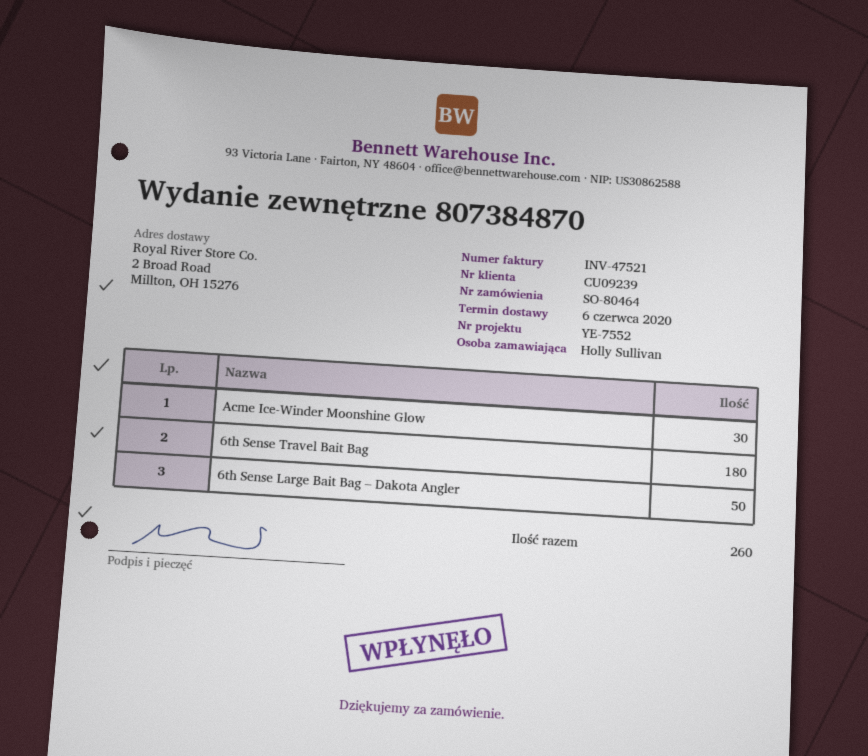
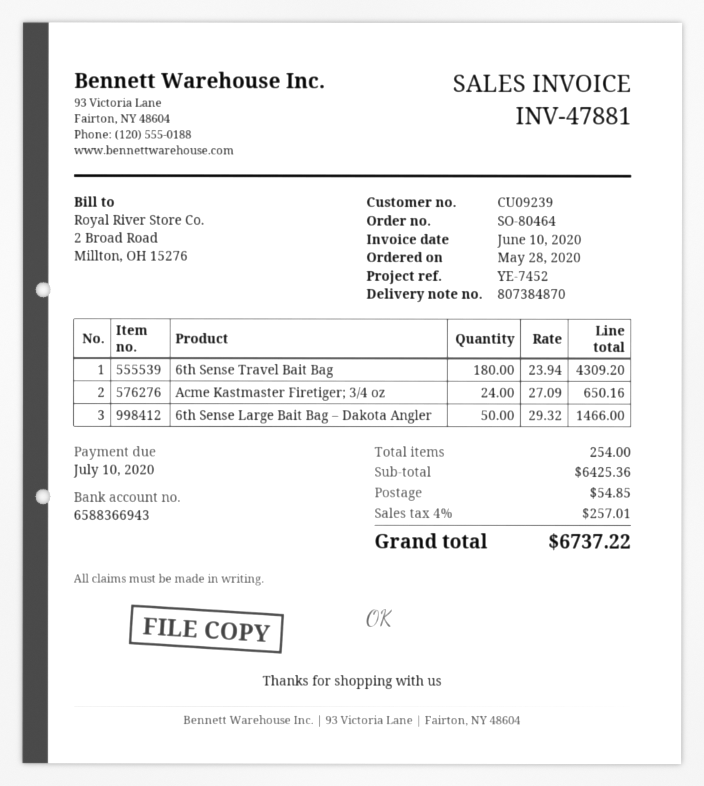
invoice number: INV-47521 -> INV-47881
reference: YE-7552 -> YE-7452
Acme Ice-Winder Moonshine Glow: 30 -> none
Acme Kastmaster Firetiger; 3/4 oz: none -> 24
total quantity: 260 -> 254

